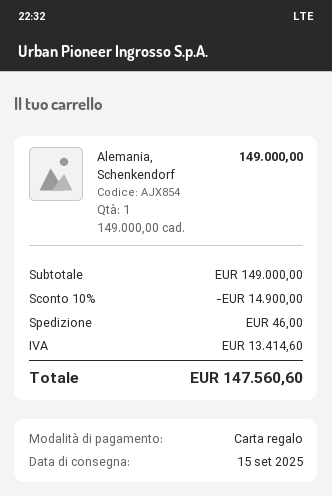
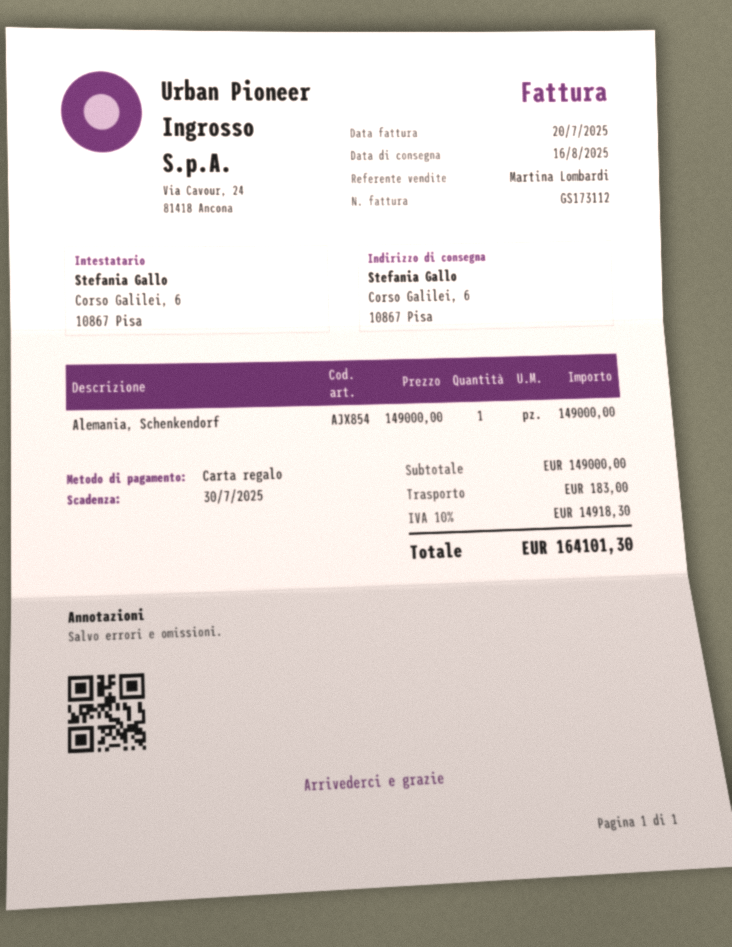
delivery date: 2025-09-15 -> 2025-08-16
discount: 10% = 14900.00 -> none
shipping: 46.00 -> 183.00
tax: 13414.60 -> 14918.30
total: 147560.60 -> 164101.30

